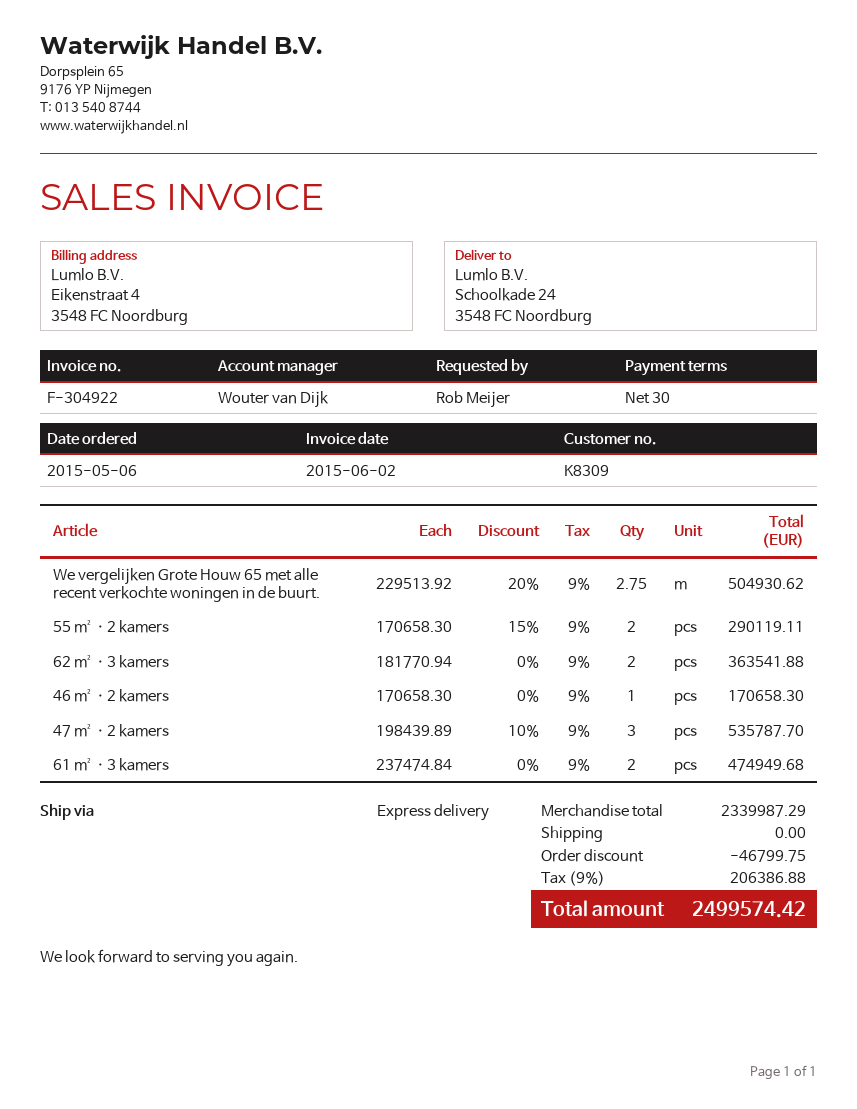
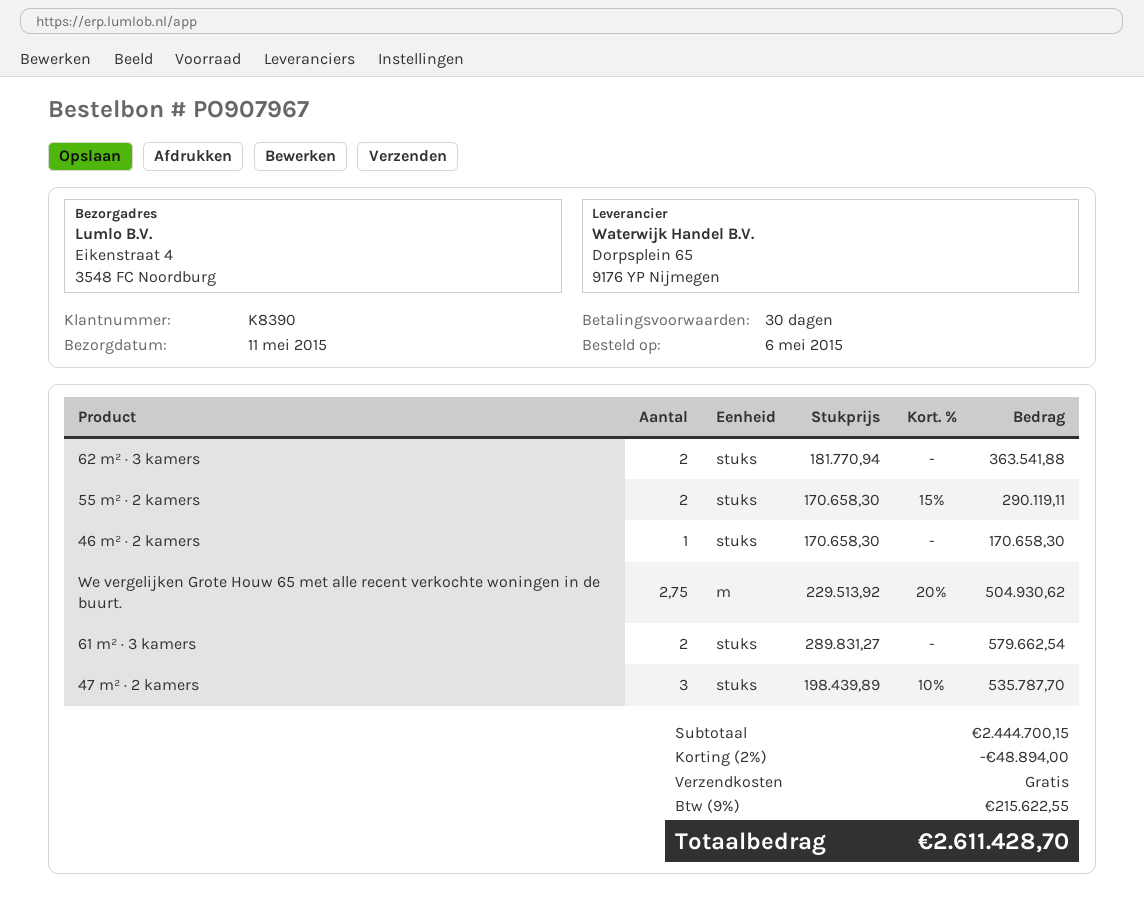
customer number: K8309 -> K8390
ship to: Schoolkade 24, 3548 FC Noordburg -> Eikenstraat 4, 3548 FC Noordburg
61 m² · 3 kamers: 2 x 237474.84 = 474949.68 -> 2 x 289831.27 = 579662.54
subtotal: 2339987.29 -> 2444700.15
discount: 46799.75 -> 48894.00
tax: 9% = 206386.88 -> 9% = 215622.55
total: 2499574.42 -> 2611428.70

